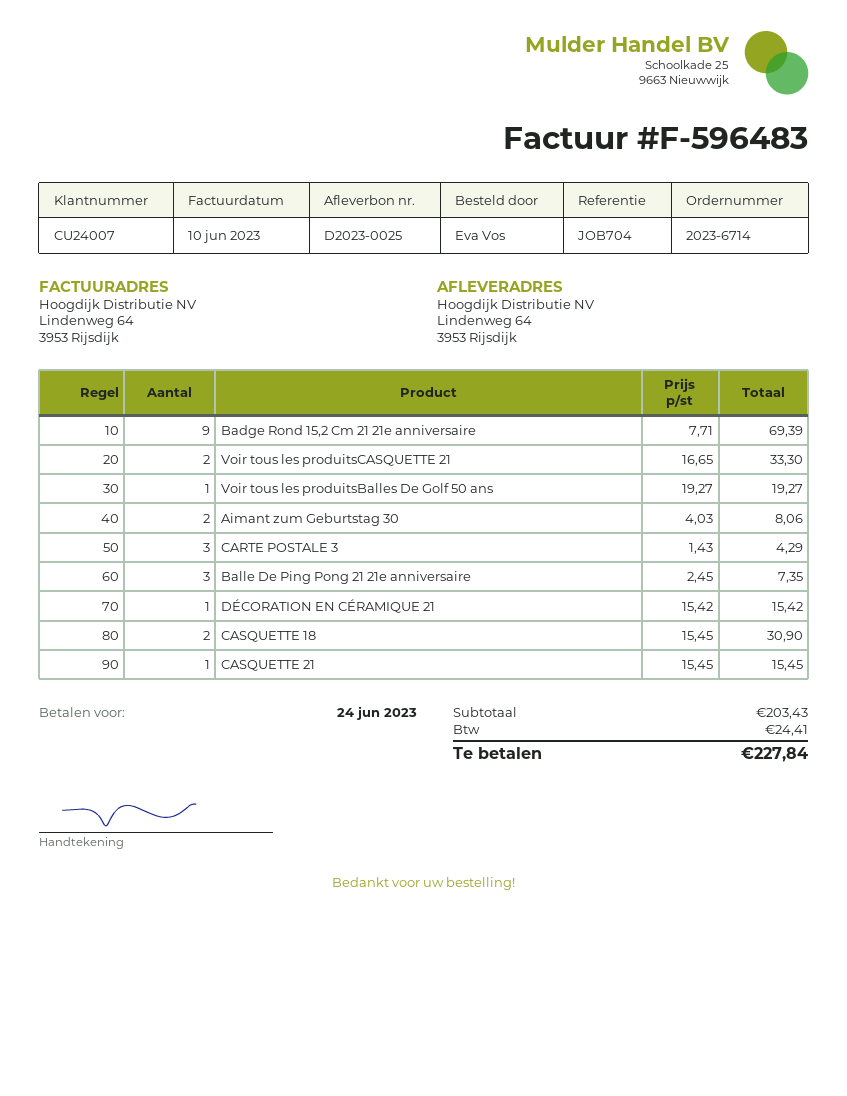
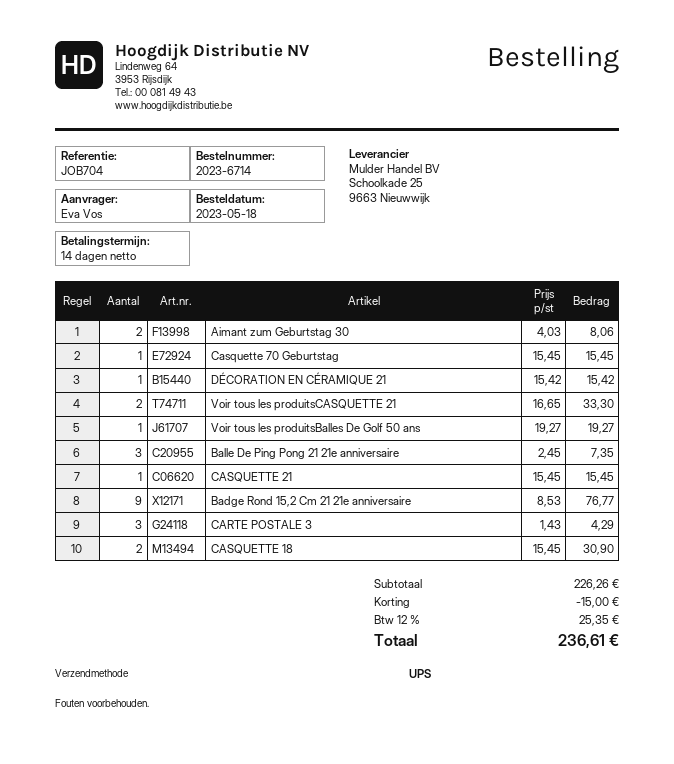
Badge Rond 15,2 Cm 21 21e anniversaire: 9 x 7.71 = 69.39 -> 9 x 8.53 = 76.77
Casquette 70 Geburtstag: none -> 1 x 15.45 = 15.45
subtotal: 203.43 -> 226.26
discount: none -> 15.00
tax: 24.41 -> 25.35
total: 227.84 -> 236.61

